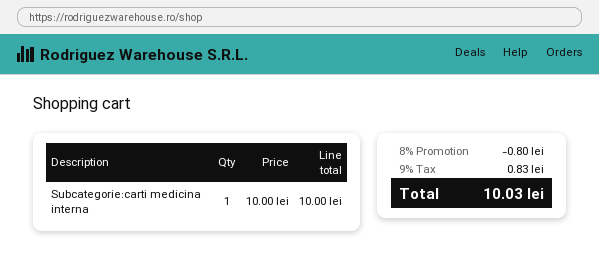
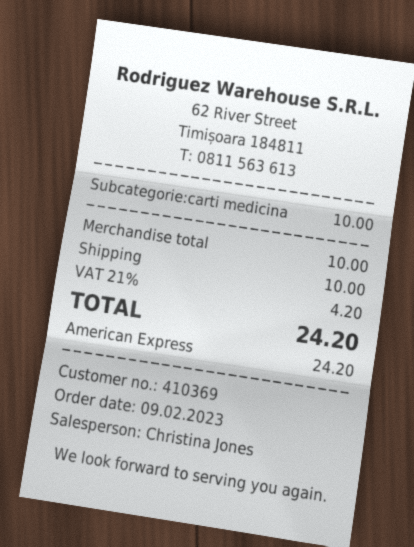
discount: 8% = 0.80 -> none
shipping: none -> 10.00
tax: 9% = 0.83 -> 21% = 4.20
total: 10.03 -> 24.20

